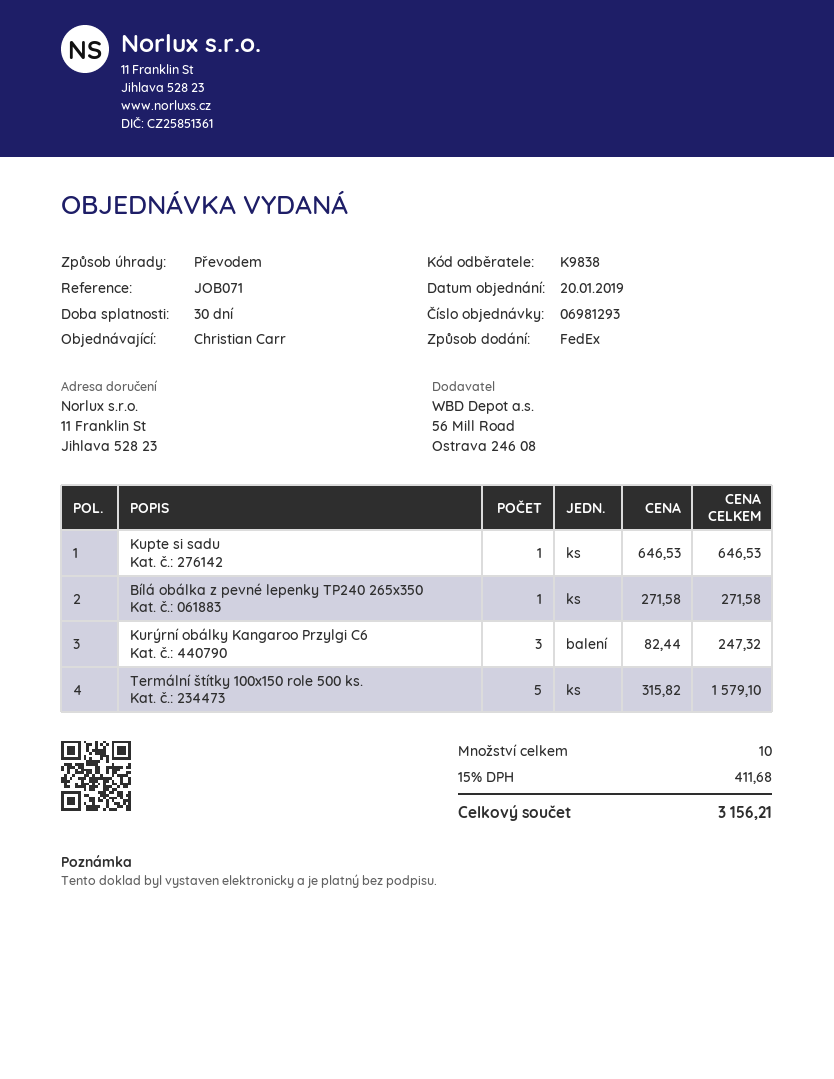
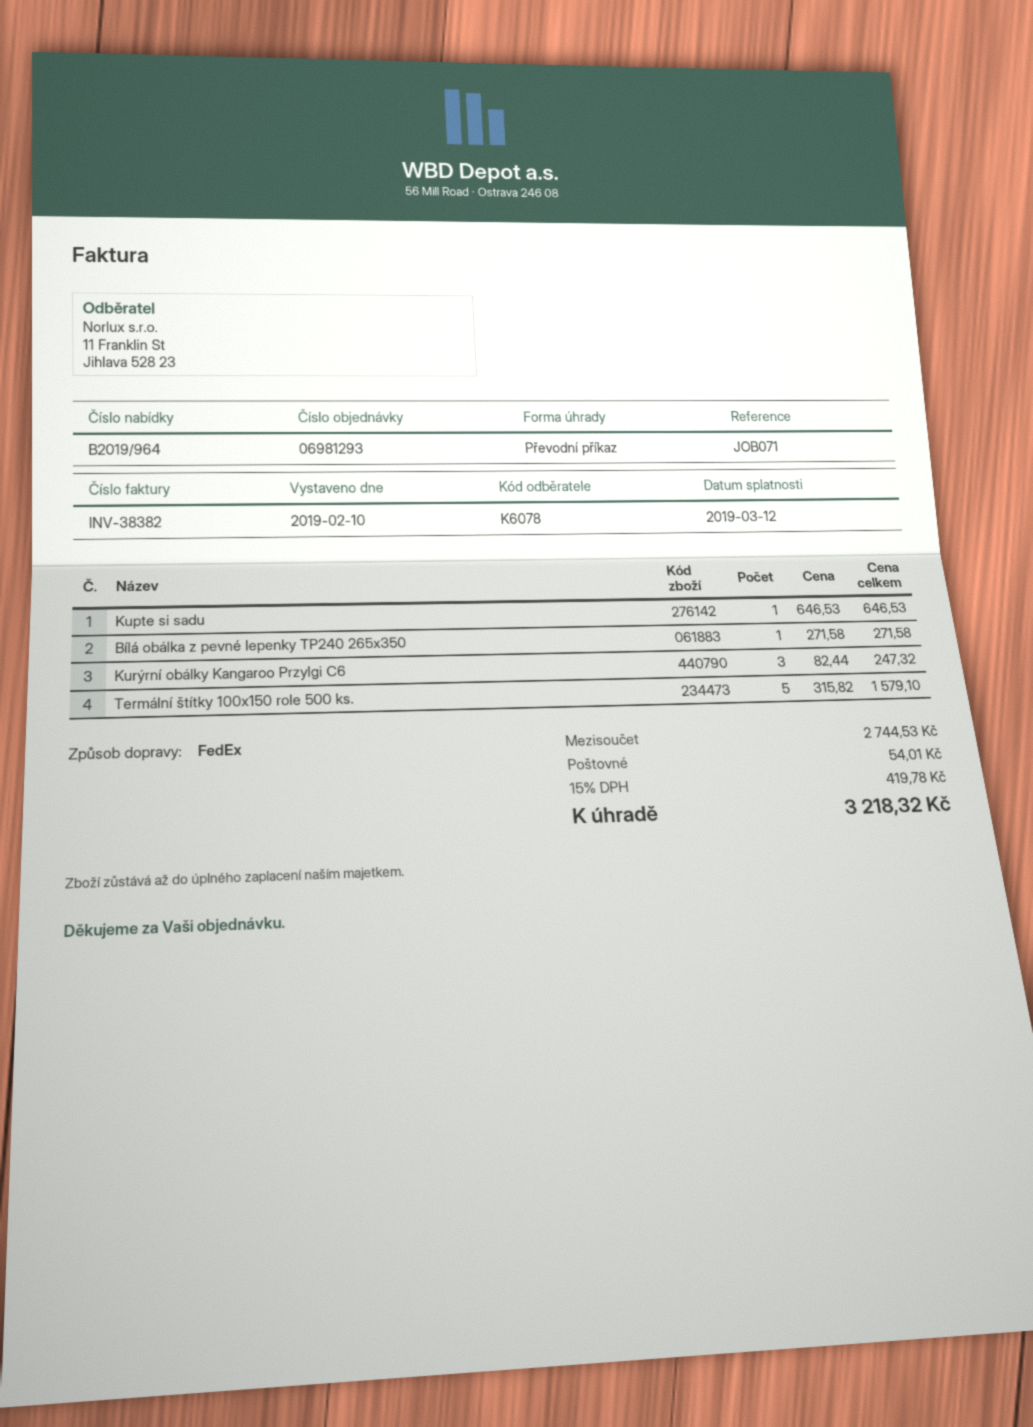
customer number: K9838 -> K6078
shipping: none -> 54.01
tax: 15% = 411.68 -> 15% = 419.78
total: 3156.21 -> 3218.32

